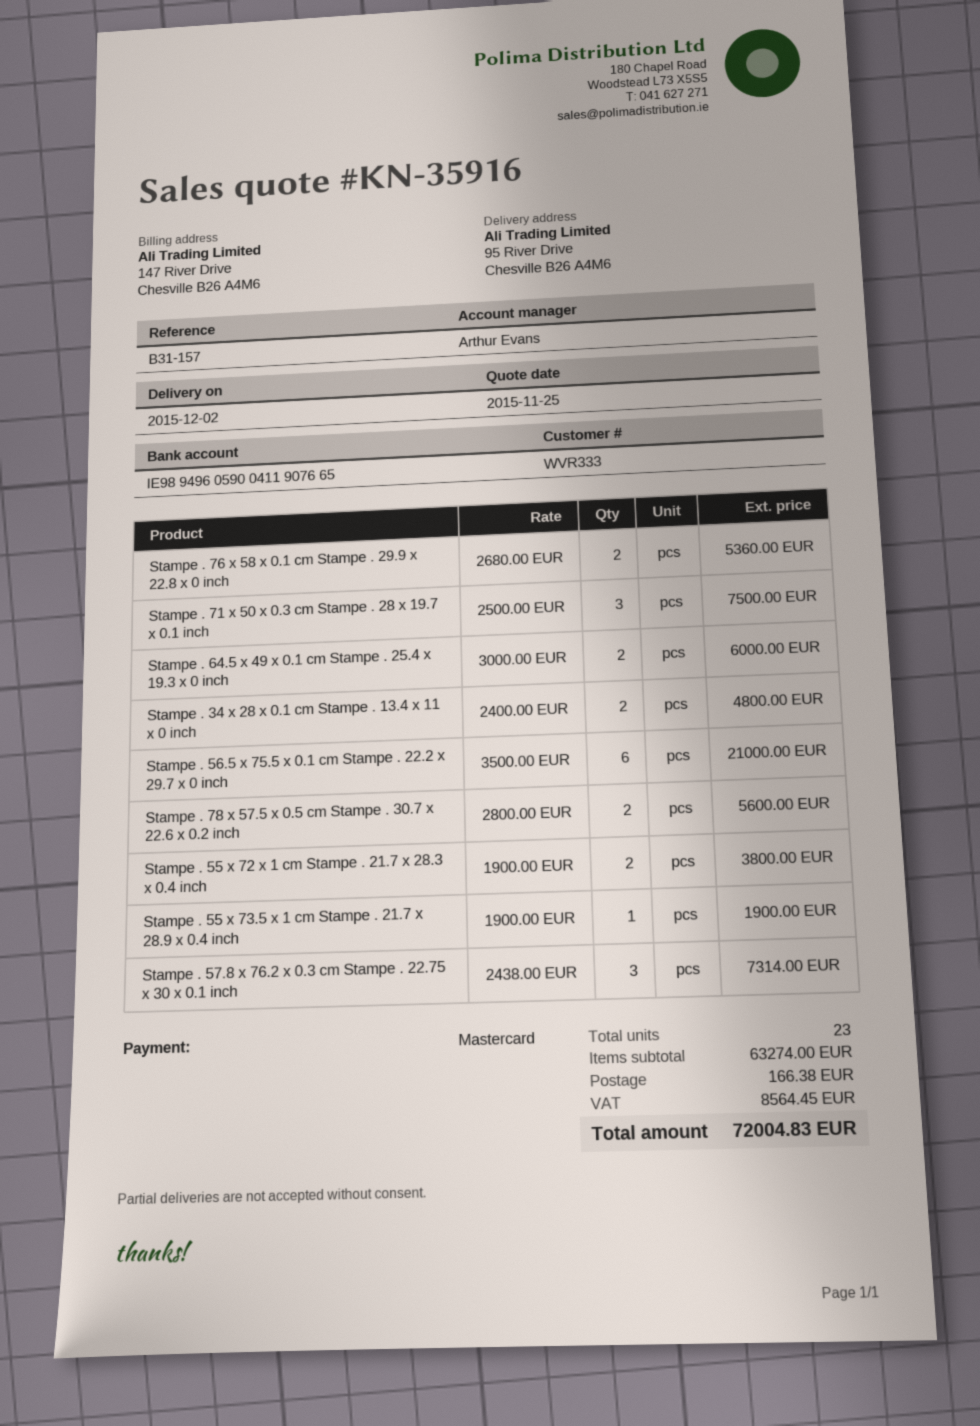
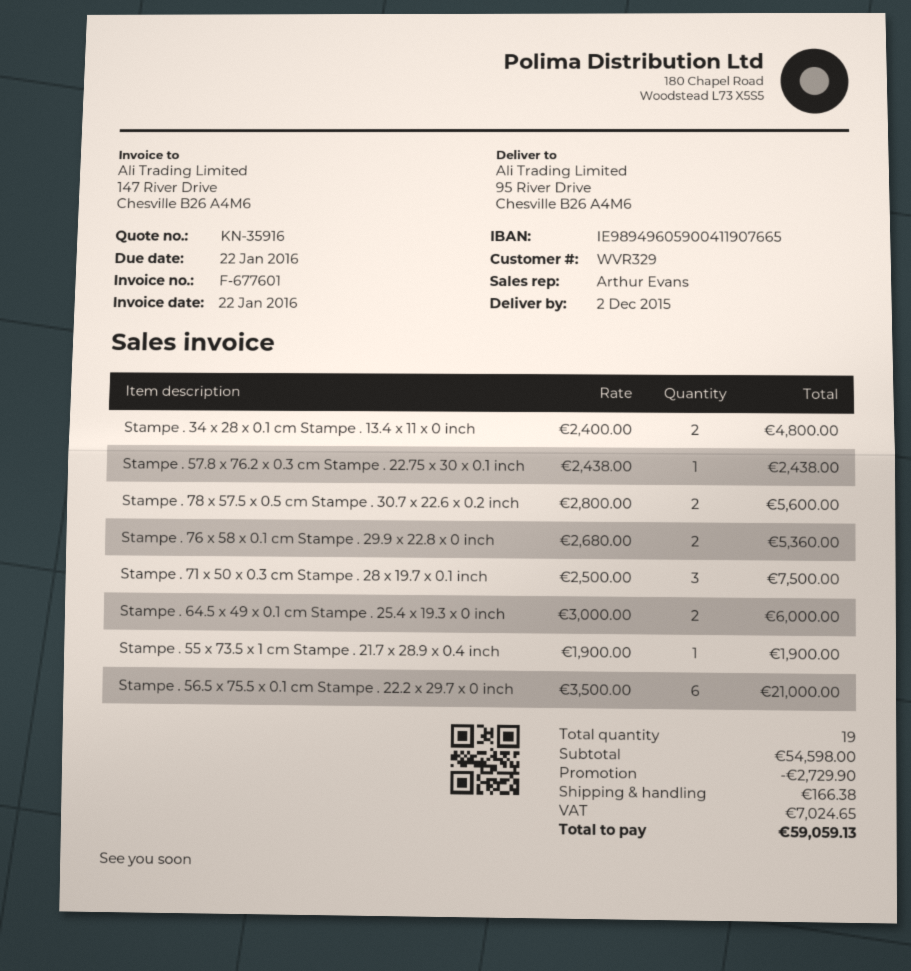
customer number: WVR333 -> WVR329
Stampe . 55 x 72 x 1 cm Stampe . 21.7 x 28.3 x 0.4 inch: 2 x 1900.00 = 3800.00 -> none
Stampe . 57.8 x 76.2 x 0.3 cm Stampe . 22.75 x 30 x 0.1 inch: 3 x 2438.00 = 7314.00 -> 1 x 2438.00 = 2438.00
total quantity: 23 -> 19
subtotal: 63274.00 -> 54598.00
discount: none -> 2729.90
tax: 8564.45 -> 7024.65
total: 72004.83 -> 59059.13

